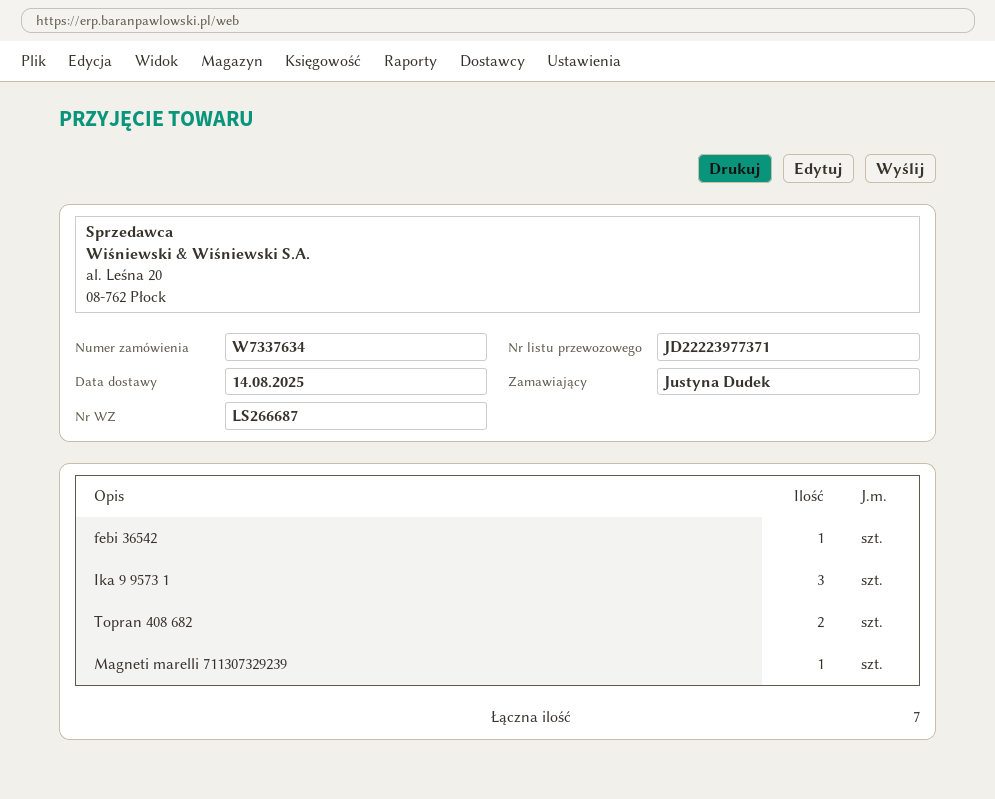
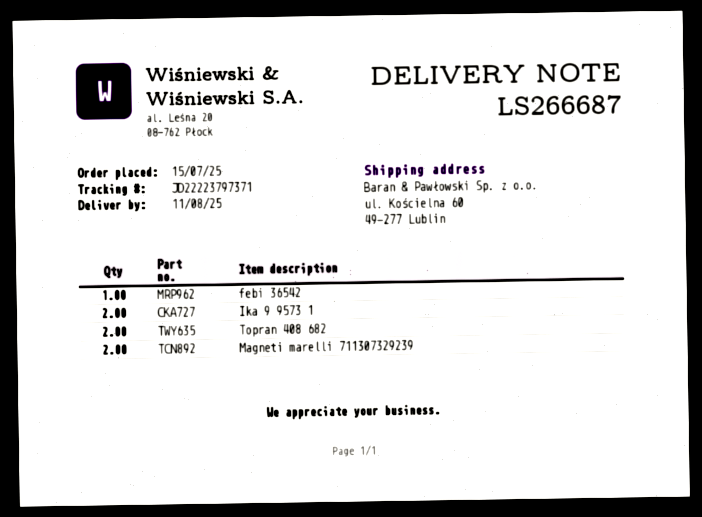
delivery date: 2025-08-14 -> 2025-08-11
tracking number: JD22223977371 -> JD22223797371
Ika 9 9573 1: 3 -> 2
Magneti marelli 711307329239: 1 -> 2

